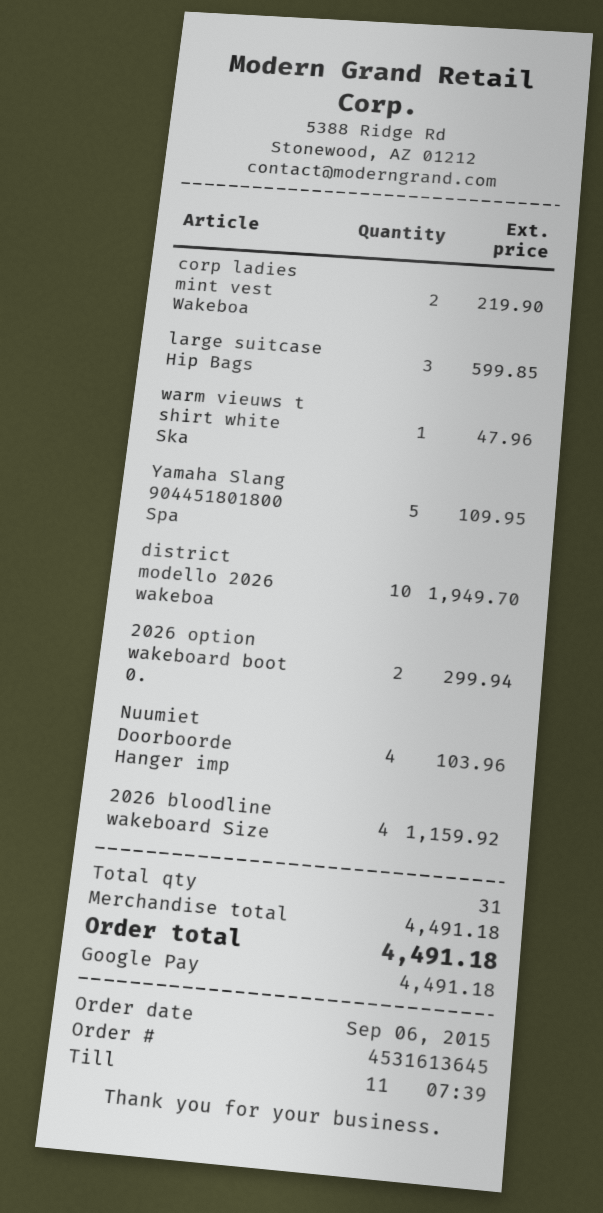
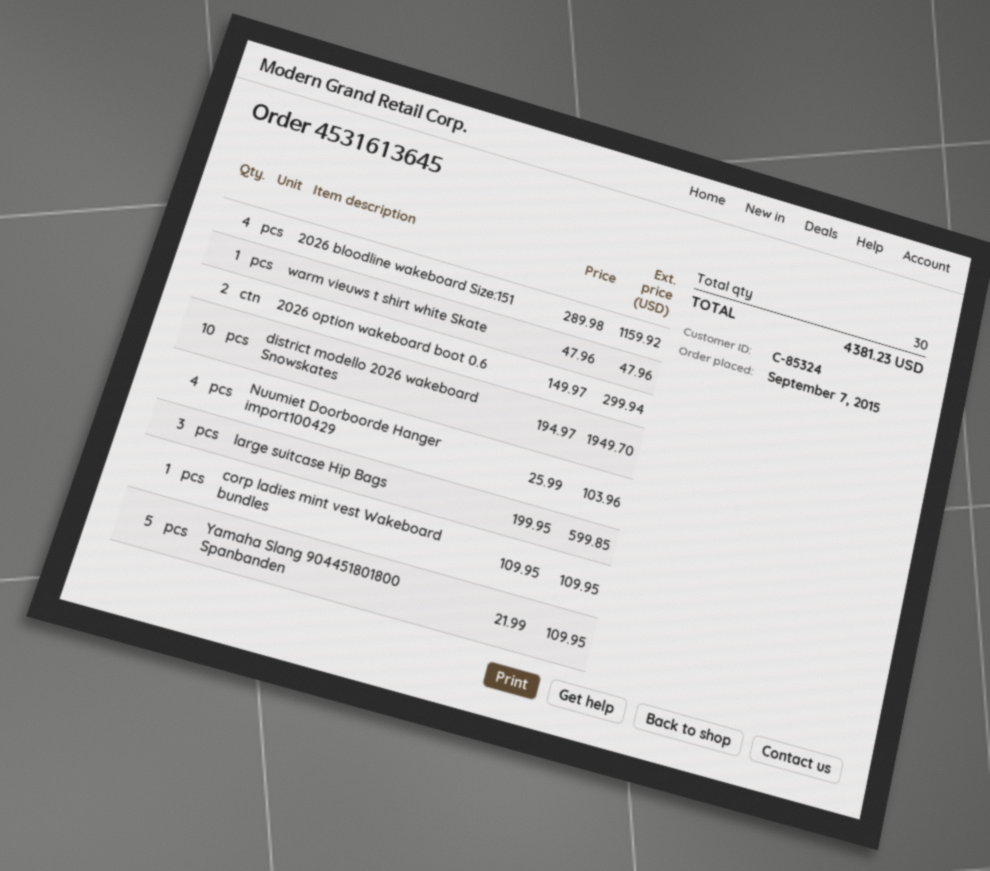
order date: 2015-09-06 -> 2015-09-07
corp ladies mint vest Wakeboa: 2 for 219.90 -> 1 for 109.95
total quantity: 31 -> 30
total: 4491.18 -> 4381.23

